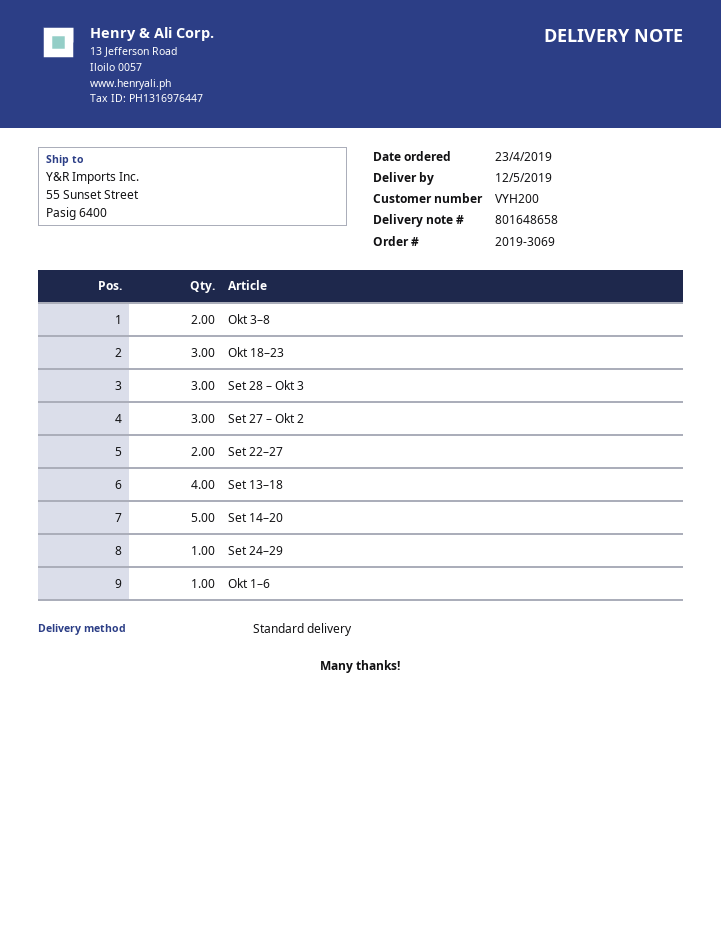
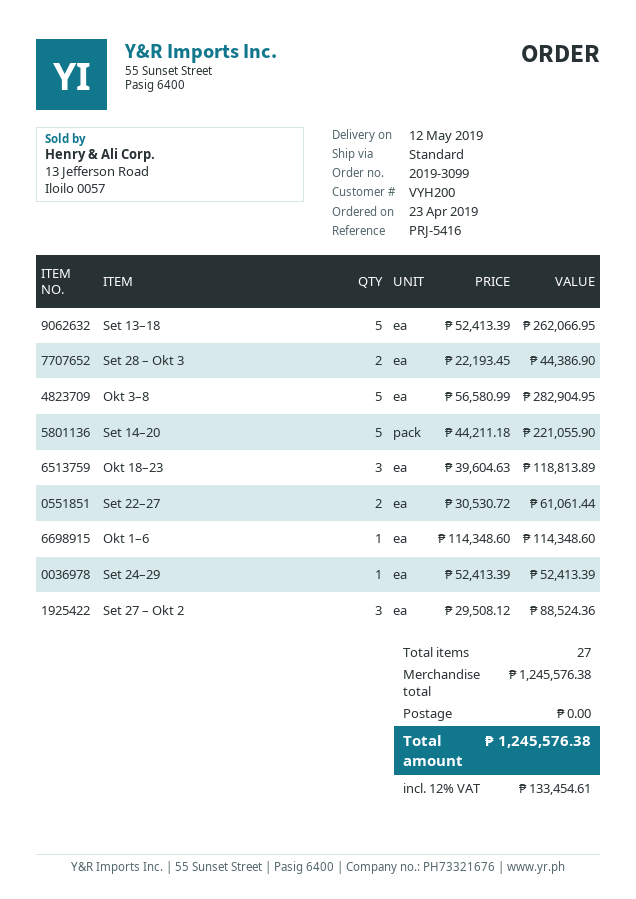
order number: 2019-3069 -> 2019-3099
Okt 3–8: 2 -> 5
Set 28 – Okt 3: 3 -> 2
Set 13–18: 4 -> 5

